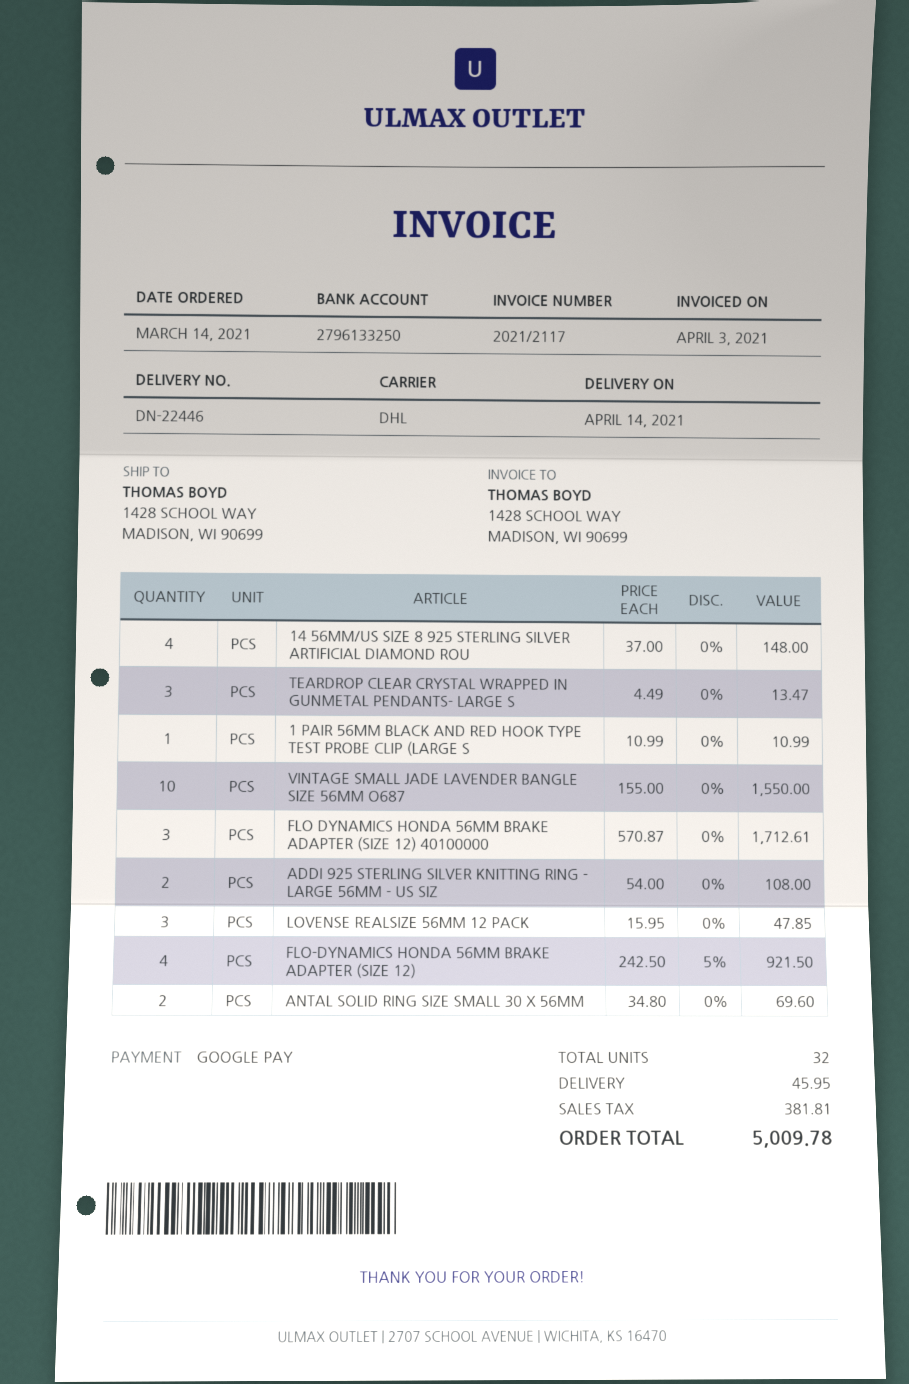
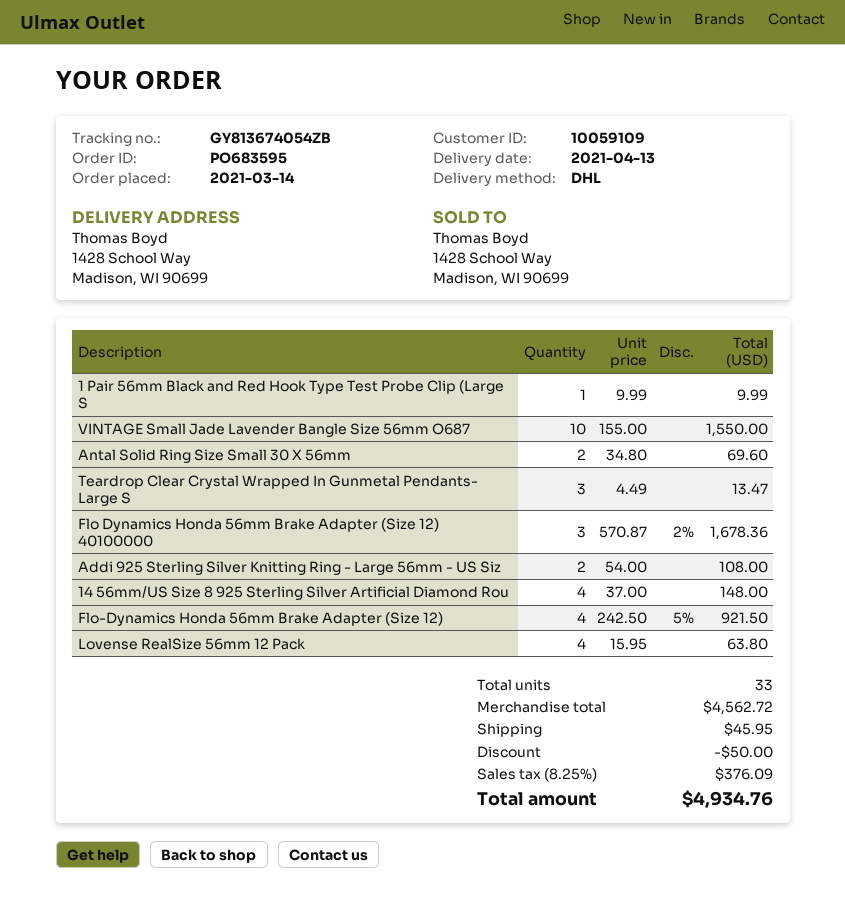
delivery date: 2021-04-14 -> 2021-04-13
1 PAIR 56MM BLACK AND RED HOOK TYPE TEST PROBE CLIP (LARGE S: 1 x 10.99 = 10.99 -> 1 x 9.99 = 9.99
FLO DYNAMICS HONDA 56MM BRAKE ADAPTER (SIZE 12) 40100000: 3 x 570.87 = 1712.61 -> 3 x 570.87 - 2% = 1678.36
LOVENSE REALSIZE 56MM 12 PACK: 3 x 15.95 = 47.85 -> 4 x 15.95 = 63.80
total quantity: 32 -> 33
discount: none -> 50.00
tax: 381.81 -> 376.09
total: 5009.78 -> 4934.76

